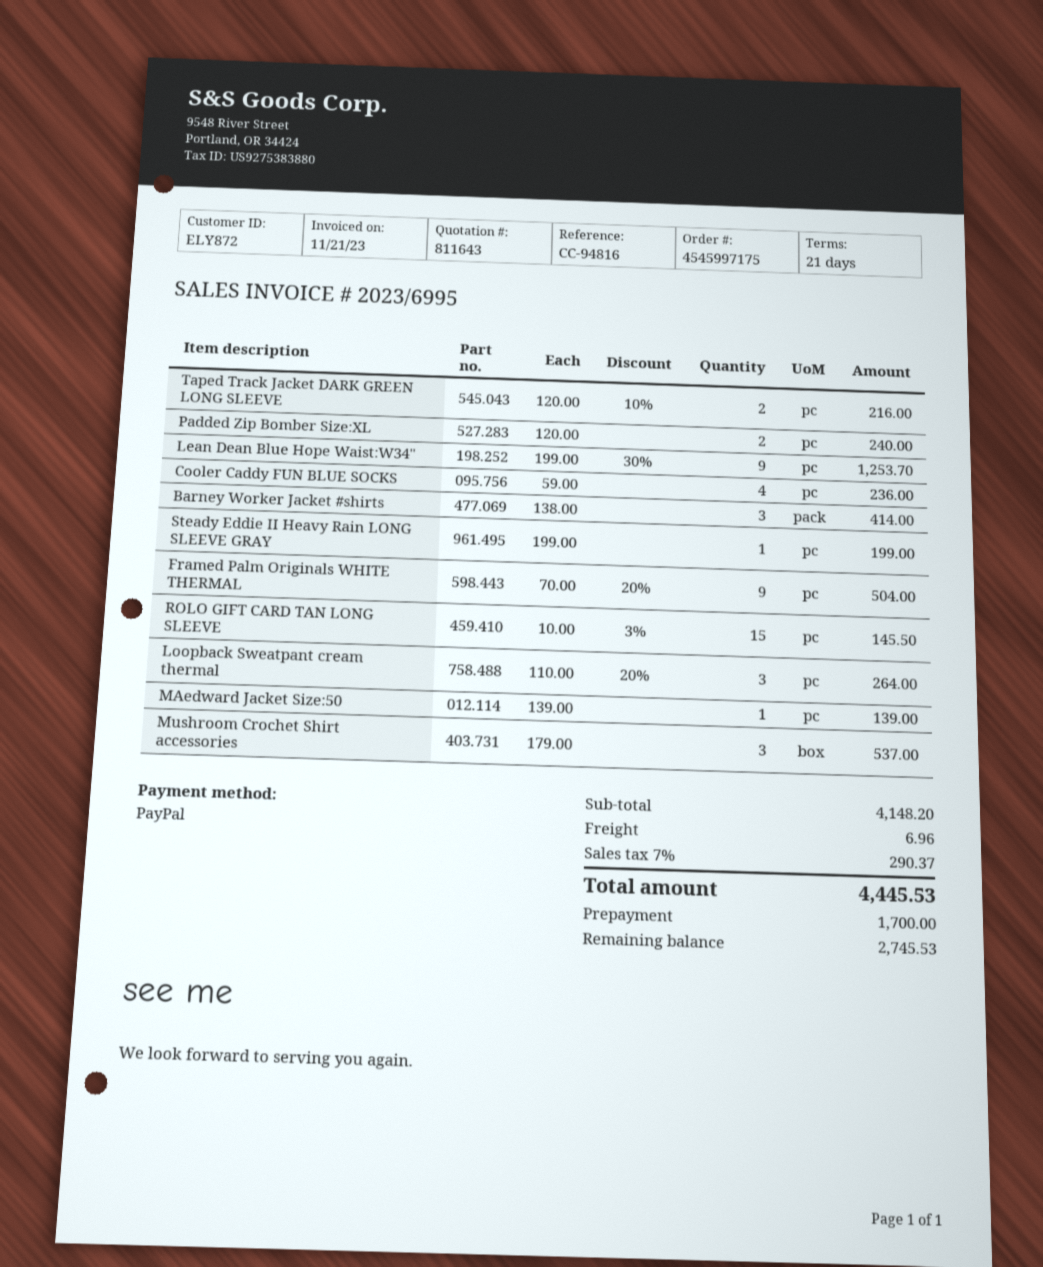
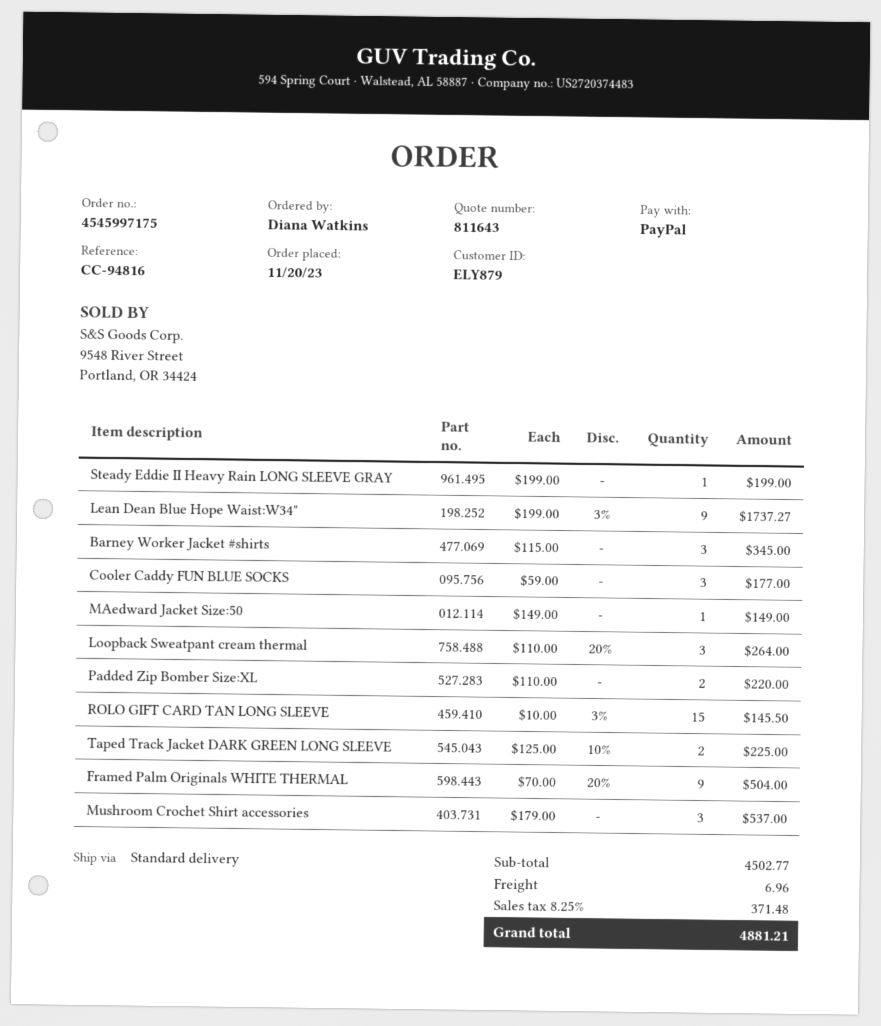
customer number: ELY872 -> ELY879
Taped Track Jacket DARK GREEN LONG SLEEVE: 2 x 120.00 - 10% = 216.00 -> 2 x 125.00 - 10% = 225.00
Padded Zip Bomber Size:XL: 2 x 120.00 = 240.00 -> 2 x 110.00 = 220.00
Lean Dean Blue Hope Waist:W34": 9 x 199.00 - 30% = 1253.70 -> 9 x 199.00 - 3% = 1737.27
Cooler Caddy FUN BLUE SOCKS: 4 x 59.00 = 236.00 -> 3 x 59.00 = 177.00
Barney Worker Jacket #shirts: 3 x 138.00 = 414.00 -> 3 x 115.00 = 345.00
MAedward Jacket Size:50: 1 x 139.00 = 139.00 -> 1 x 149.00 = 149.00
subtotal: 4148.20 -> 4502.77
tax: 7% = 290.37 -> 8.25% = 371.48
total: 4445.53 -> 4881.21

